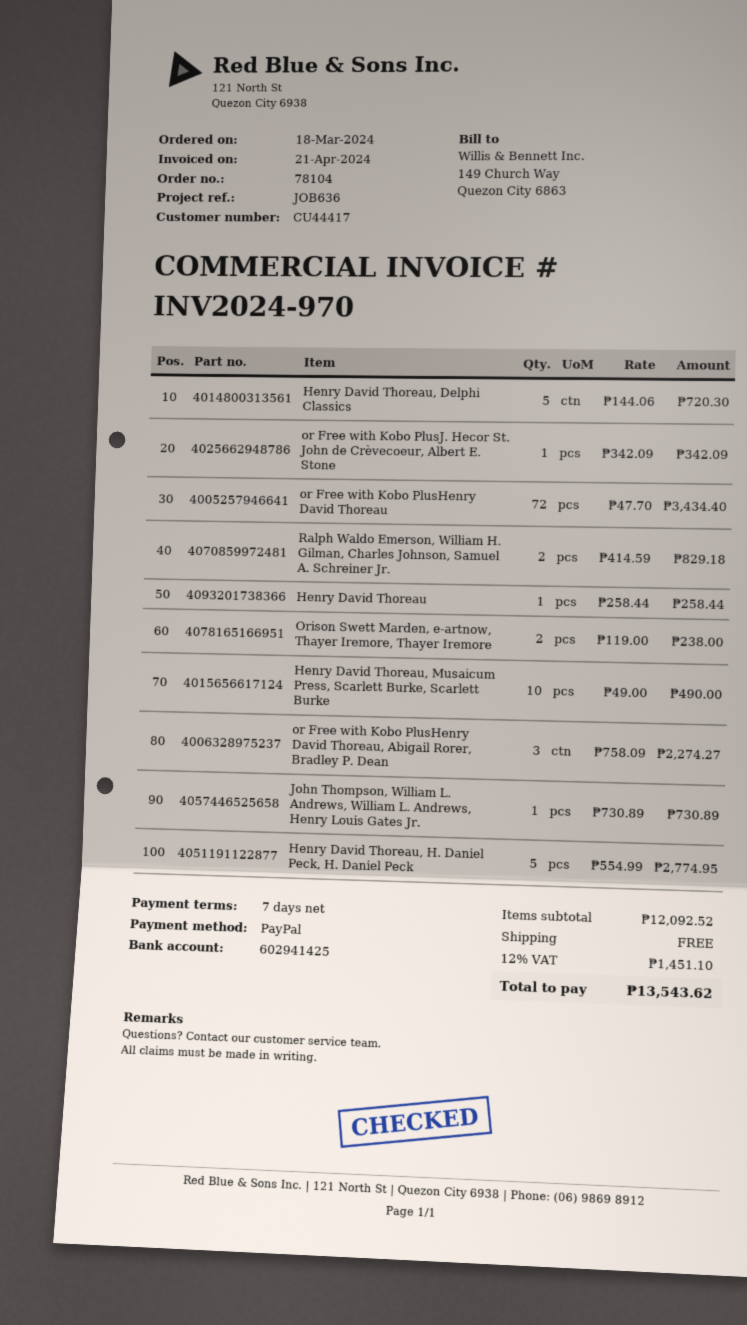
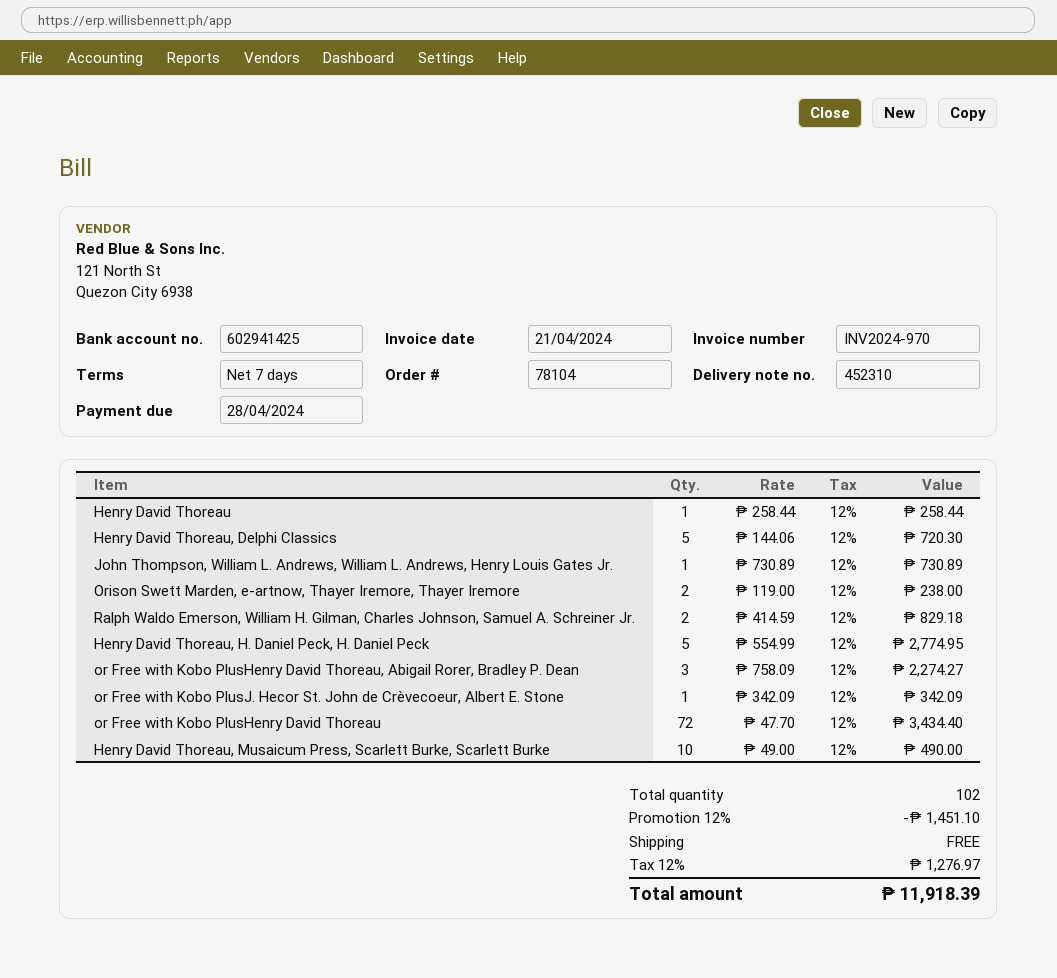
discount: none -> 12% = 1451.10
tax: 12% = 1451.10 -> 12% = 1276.97
total: 13543.62 -> 11918.39

